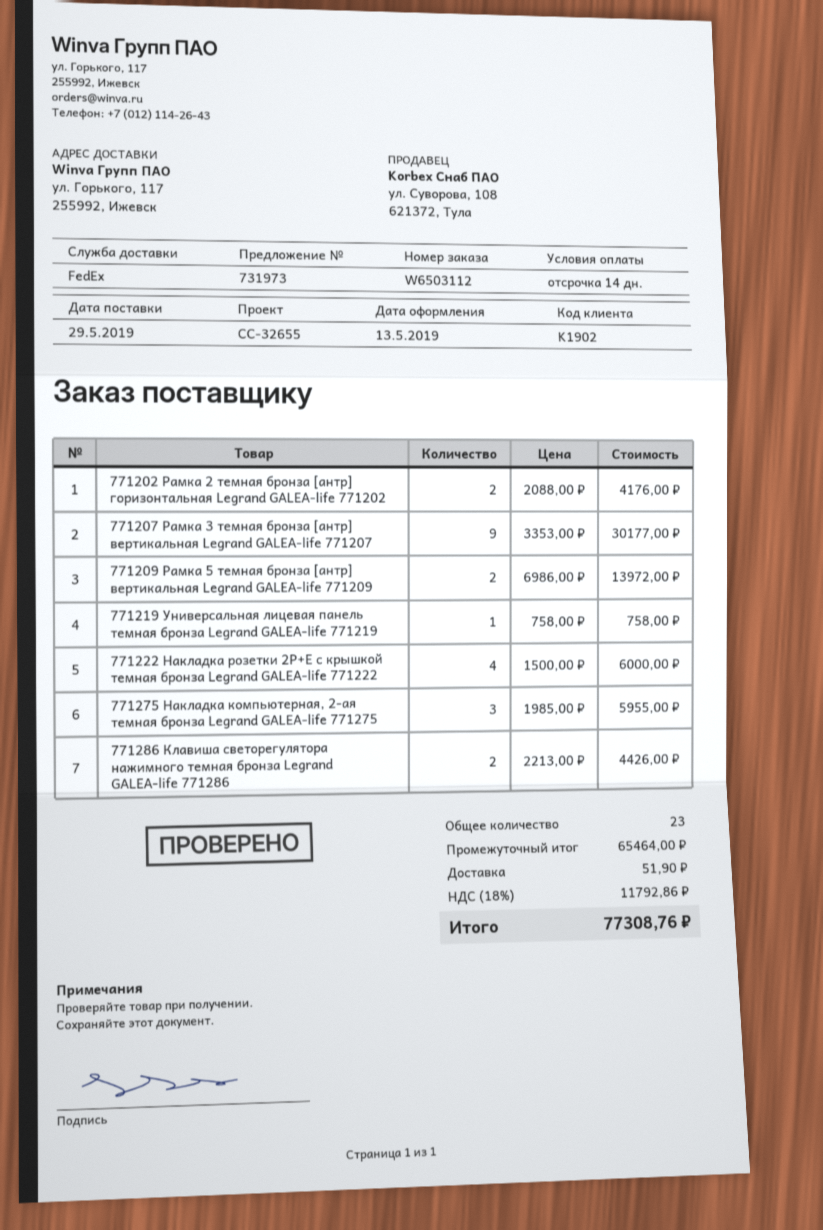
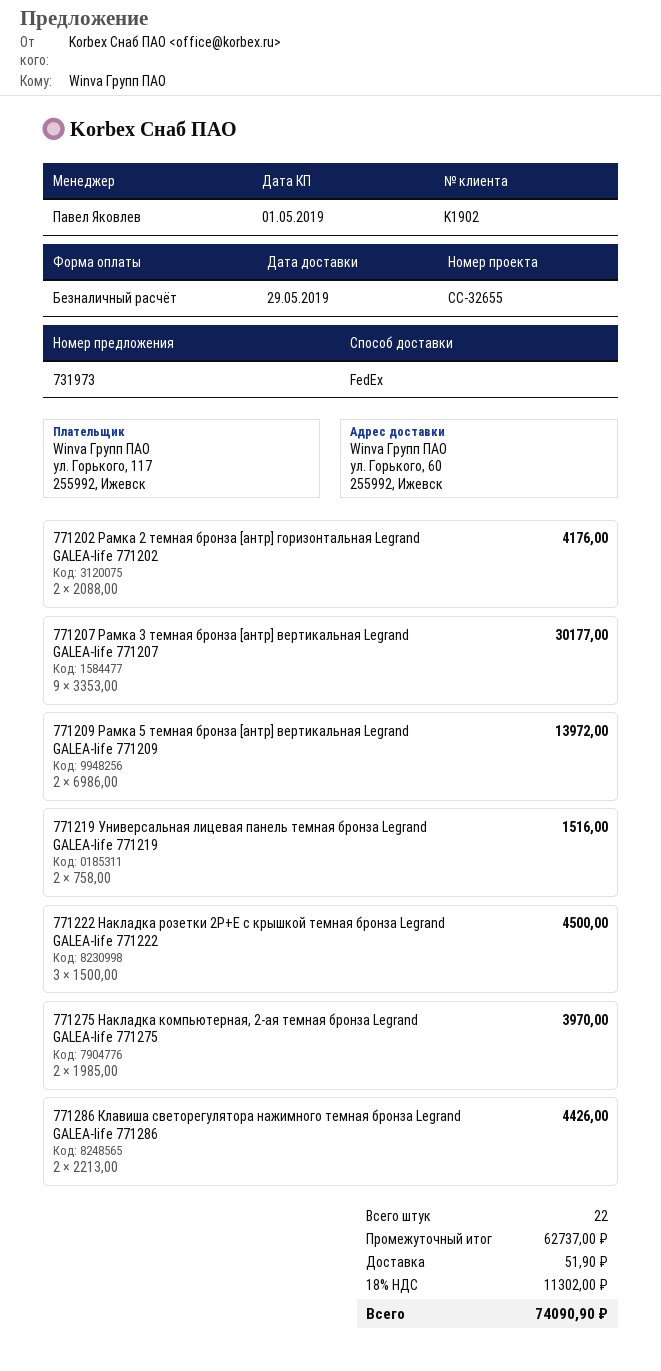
ship to: ул. Горького, 117, 255992, Ижевск -> ул. Горького, 60, 255992, Ижевск
771219 Универсальная лицевая панель темная бронза Legrand GALEA-life 771219: 1 x 758.00 = 758.00 -> 2 x 758.00 = 1516.00
771222 Накладка розетки 2Р+Е с крышкой темная бронза Legrand GALEA-life 771222: 4 x 1500.00 = 6000.00 -> 3 x 1500.00 = 4500.00
771275 Накладка компьютерная, 2-ая темная бронза Legrand GALEA-life 771275: 3 x 1985.00 = 5955.00 -> 2 x 1985.00 = 3970.00
total quantity: 23 -> 22
subtotal: 65464.00 -> 62737.00
tax: 18% = 11792.86 -> 18% = 11302.00
total: 77308.76 -> 74090.90

